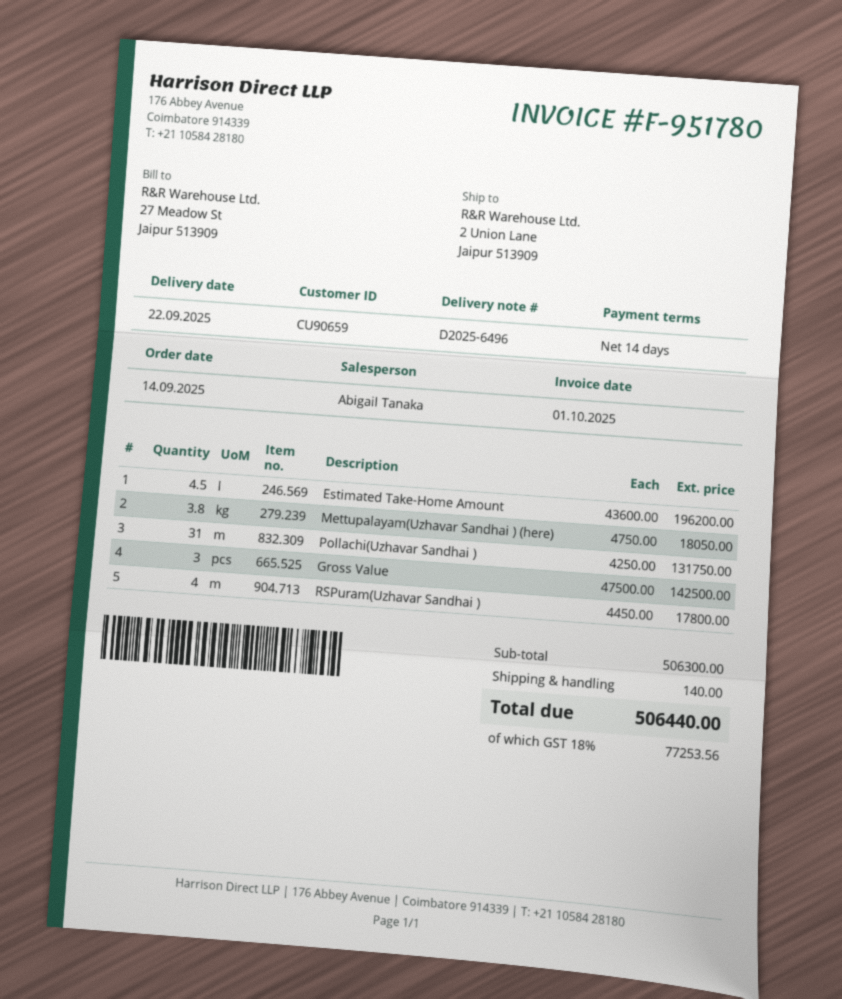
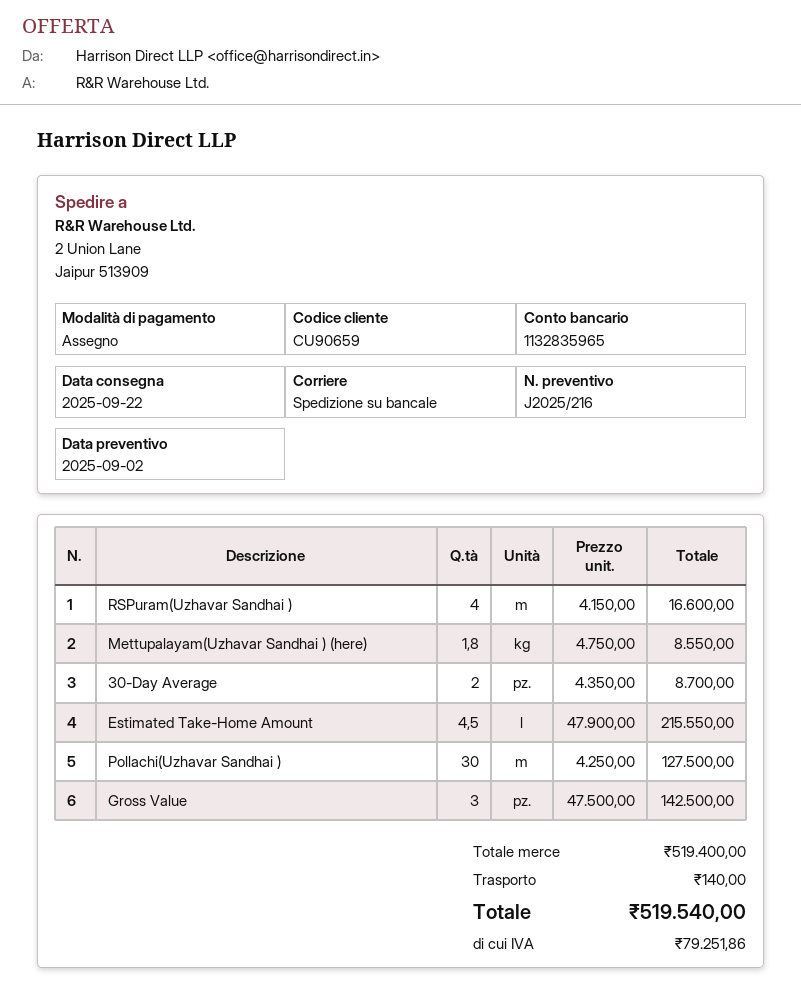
Estimated Take-Home Amount: 4.5 x 43600.00 = 196200.00 -> 4.5 x 47900.00 = 215550.00
Mettupalayam(Uzhavar Sandhai ) (here): 3.8 x 4750.00 = 18050.00 -> 1.8 x 4750.00 = 8550.00
Pollachi(Uzhavar Sandhai ): 31 x 4250.00 = 131750.00 -> 30 x 4250.00 = 127500.00
RSPuram(Uzhavar Sandhai ): 4 x 4450.00 = 17800.00 -> 4 x 4150.00 = 16600.00
30-Day Average: none -> 2 x 4350.00 = 8700.00
subtotal: 506300.00 -> 519400.00
tax: 77253.56 -> 79251.86
total: 506440.00 -> 519540.00

